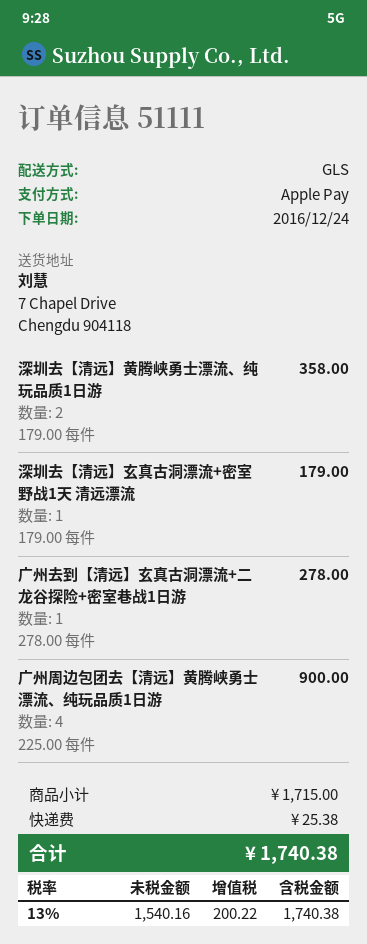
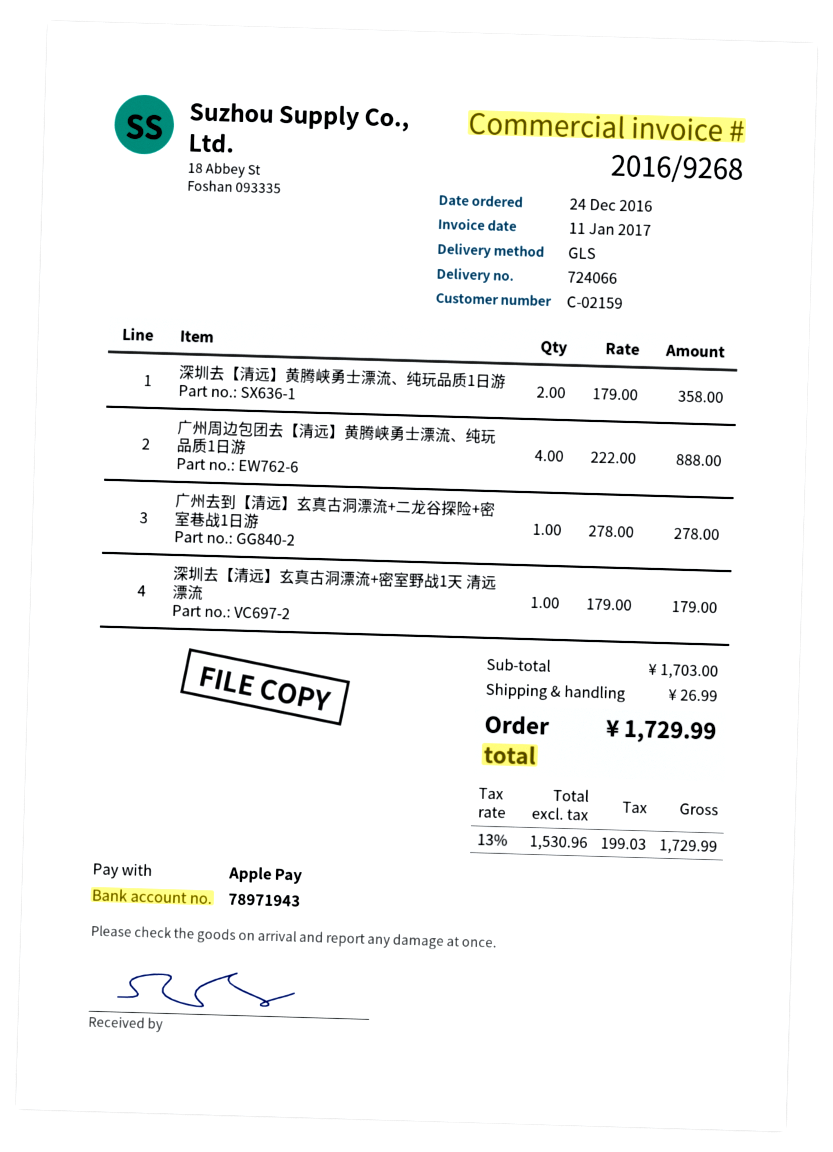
广州周边包团去【清远】黄腾峡勇士漂流、纯玩品质1日游: 4 x 225.00 = 900.00 -> 4 x 222.00 = 888.00
subtotal: 1715.00 -> 1703.00
shipping: 25.38 -> 26.99
net: 1540.16 -> 1530.96
tax: 13% = 200.22 -> 13% = 199.03
total: 1740.38 -> 1729.99

